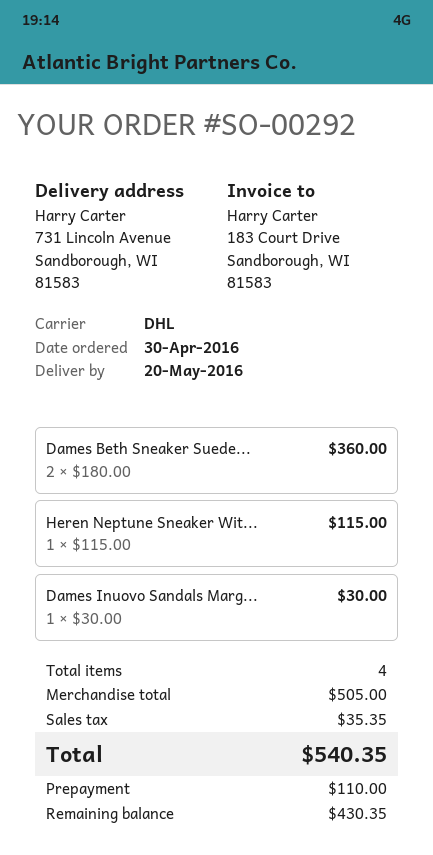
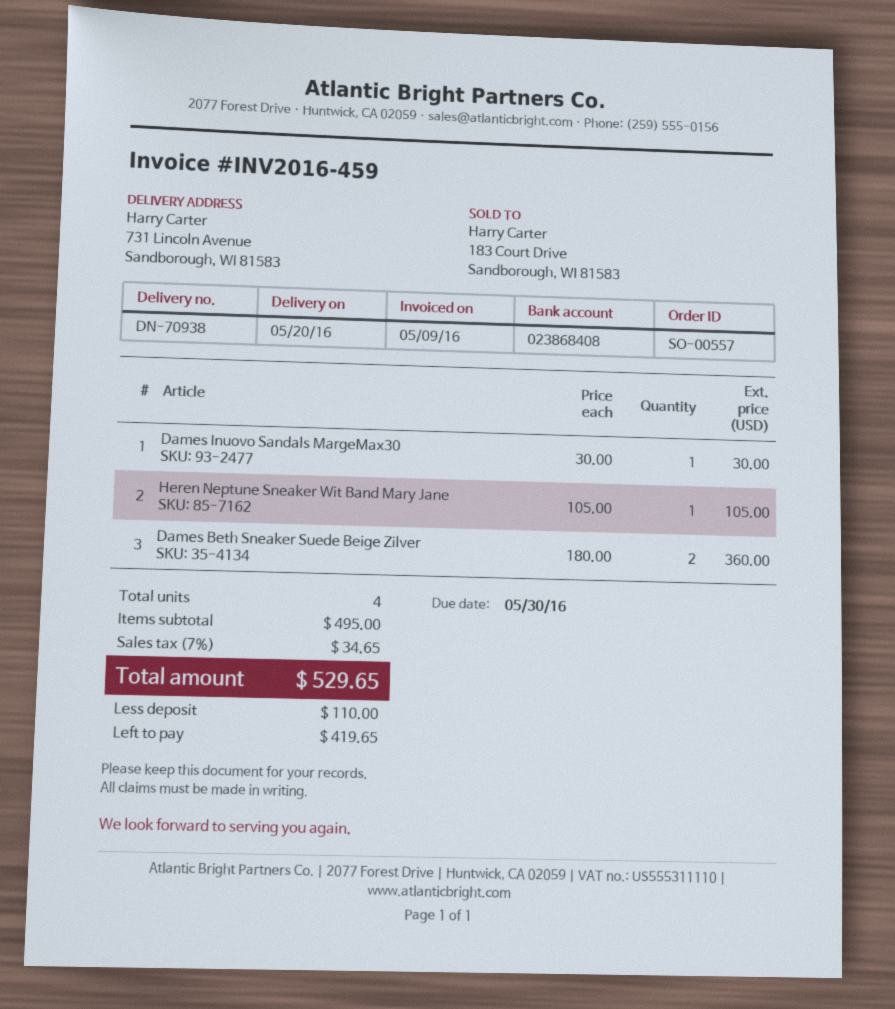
order number: SO-00292 -> SO-00557
Heren Neptune Sneaker Wit...: 1 x 115.00 = 115.00 -> 1 x 105.00 = 105.00
subtotal: 505.00 -> 495.00
tax: 35.35 -> 34.65
total: 540.35 -> 529.65
balance: 430.35 -> 419.65

